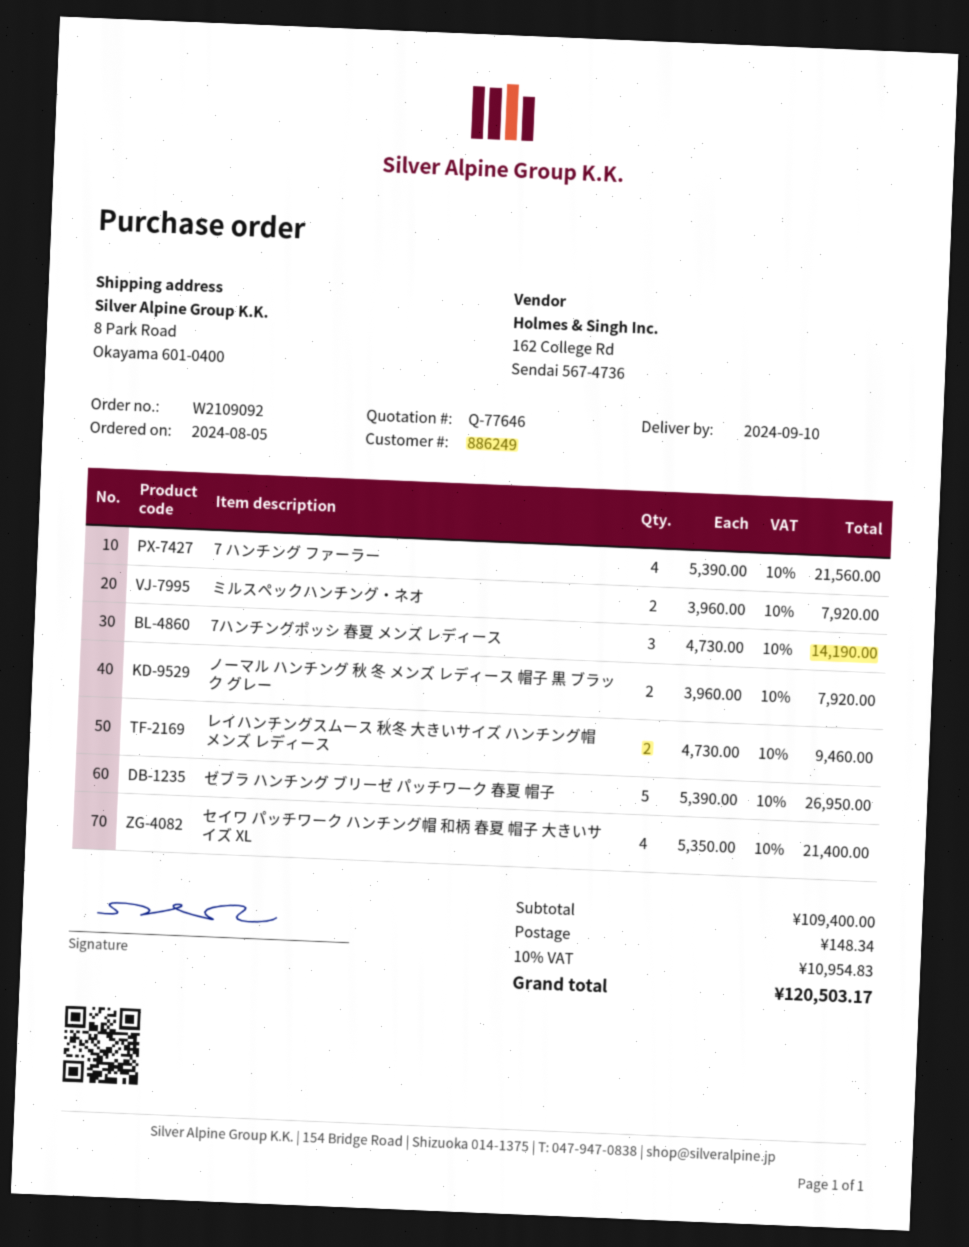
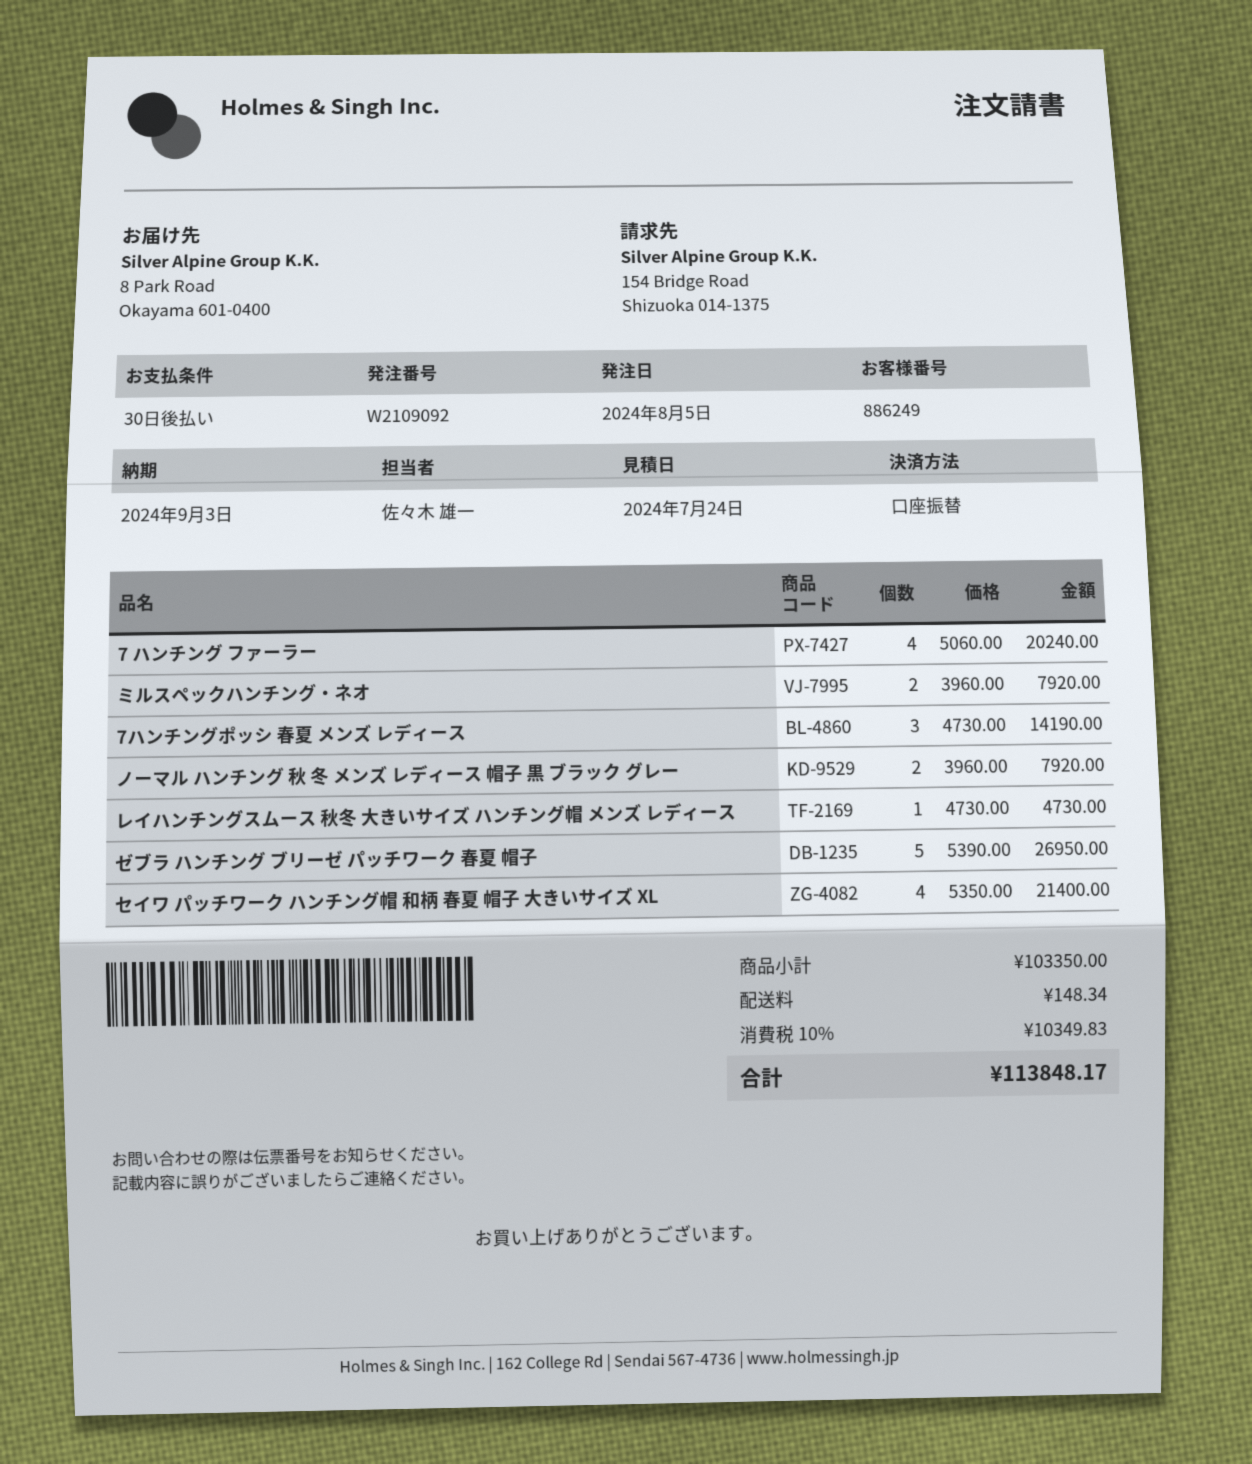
delivery date: 2024-09-10 -> 2024-09-03
7 ハンチング ファーラー: 4 x 5390.00 = 21560.00 -> 4 x 5060.00 = 20240.00
レイハンチングスムース 秋冬 大きいサイズ ハンチング帽 メンズ レディース: 2 x 4730.00 = 9460.00 -> 1 x 4730.00 = 4730.00
subtotal: 109400.00 -> 103350.00
tax: 10% = 10954.83 -> 10% = 10349.83
total: 120503.17 -> 113848.17

